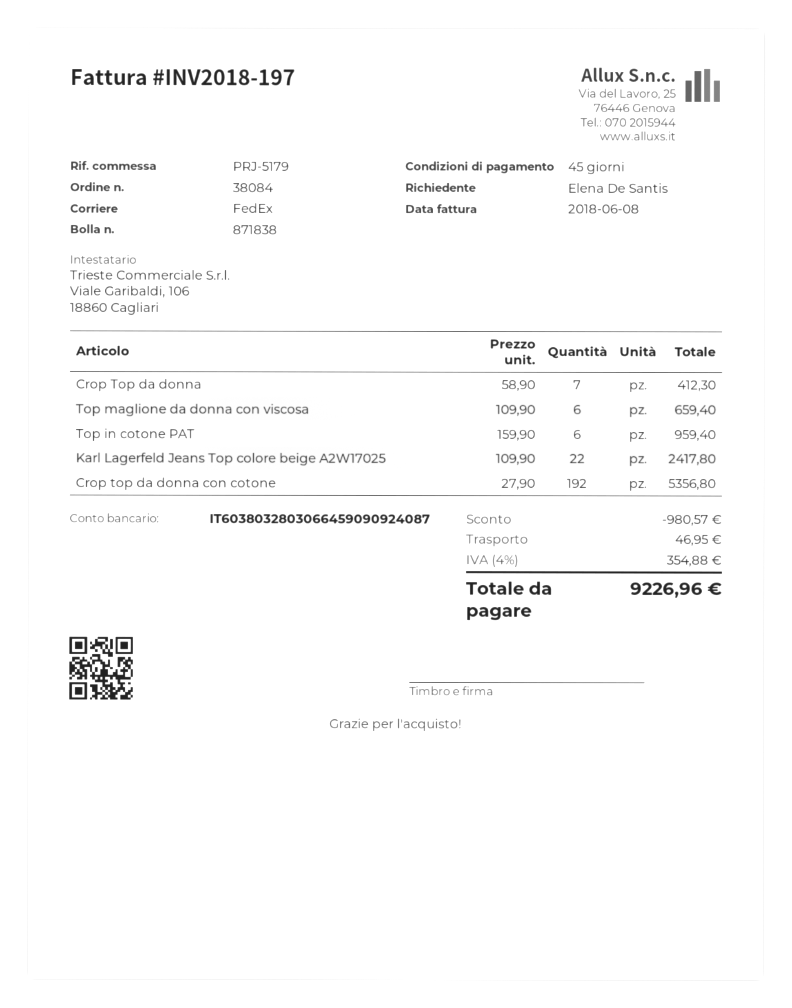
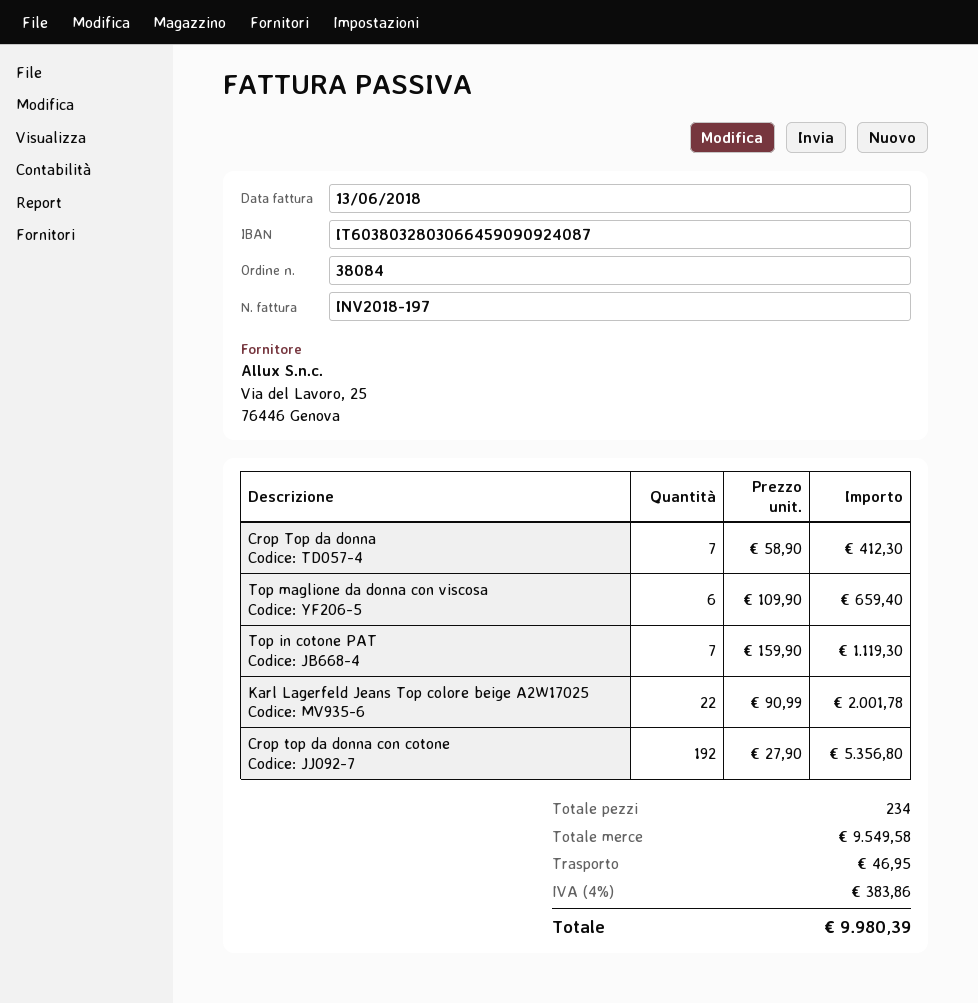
invoice date: 2018-06-08 -> 2018-06-13
Top in cotone PAT: 6 x 159.90 = 959.40 -> 7 x 159.90 = 1119.30
Karl Lagerfeld Jeans Top colore beige A2W17025: 22 x 109.90 = 2417.80 -> 22 x 90.99 = 2001.78
discount: 980.57 -> none
tax: 4% = 354.88 -> 4% = 383.86
total: 9226.96 -> 9980.39

